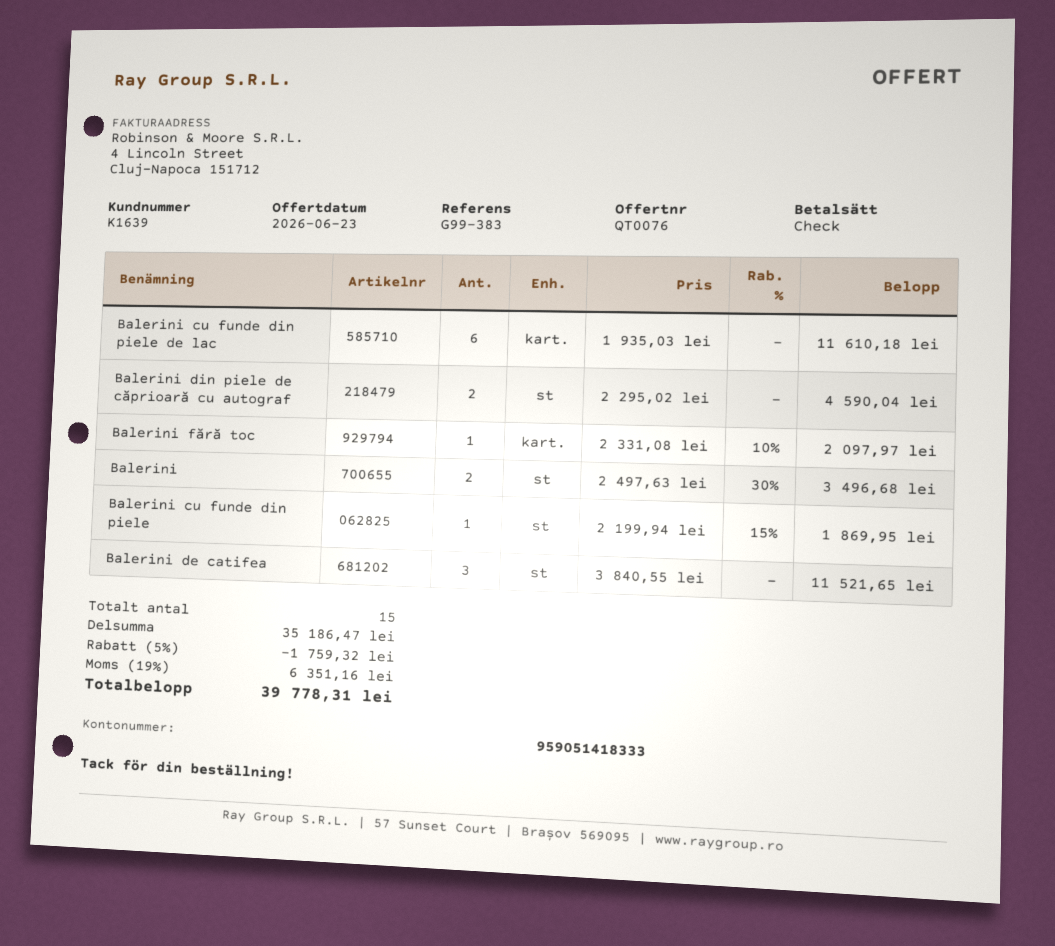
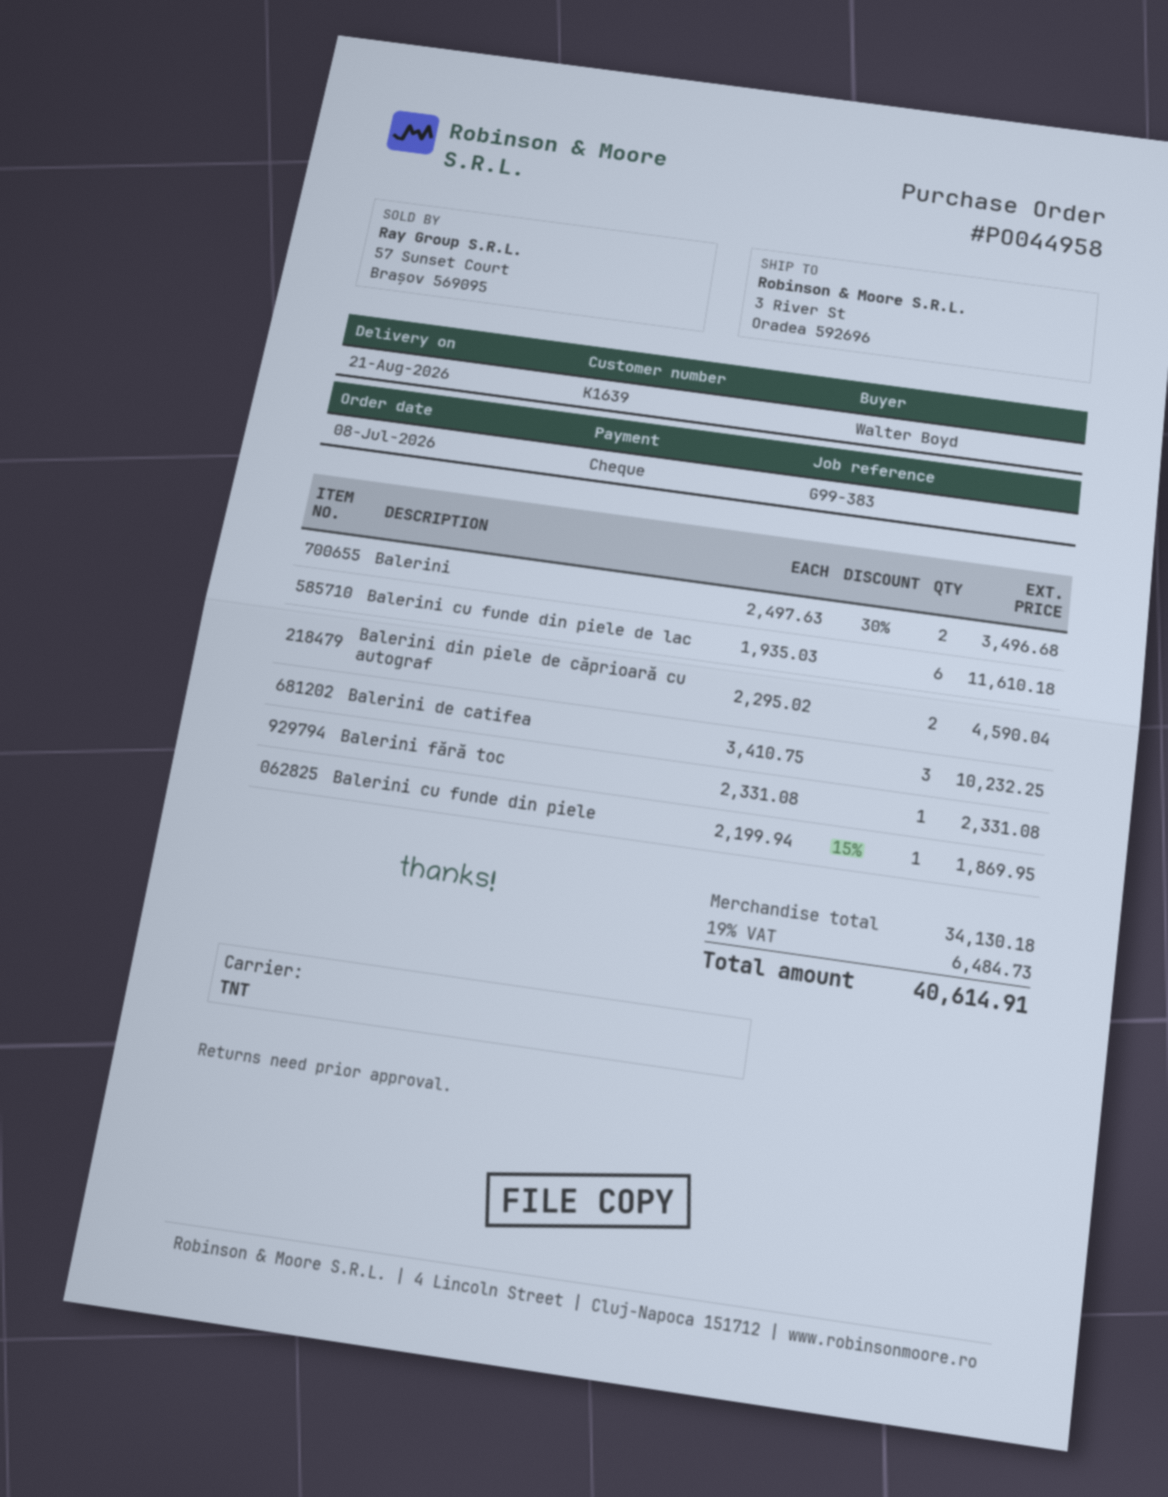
Balerini fără toc: 1 x 2331.08 - 10% = 2097.97 -> 1 x 2331.08 = 2331.08
Balerini de catifea: 3 x 3840.55 = 11521.65 -> 3 x 3410.75 = 10232.25
subtotal: 35186.47 -> 34130.18
discount: 5% = 1759.32 -> none
tax: 19% = 6351.16 -> 19% = 6484.73
total: 39778.31 -> 40614.91

